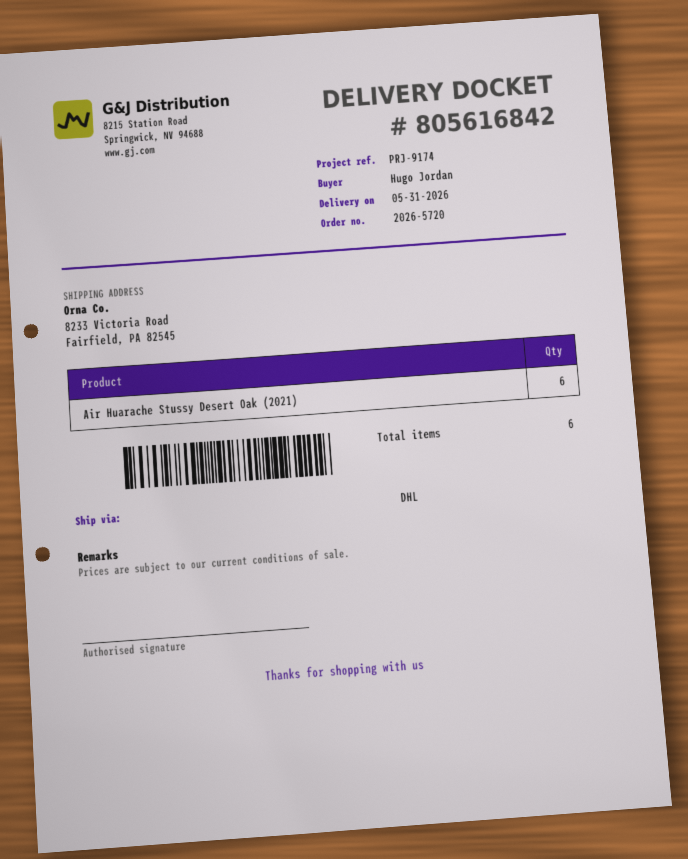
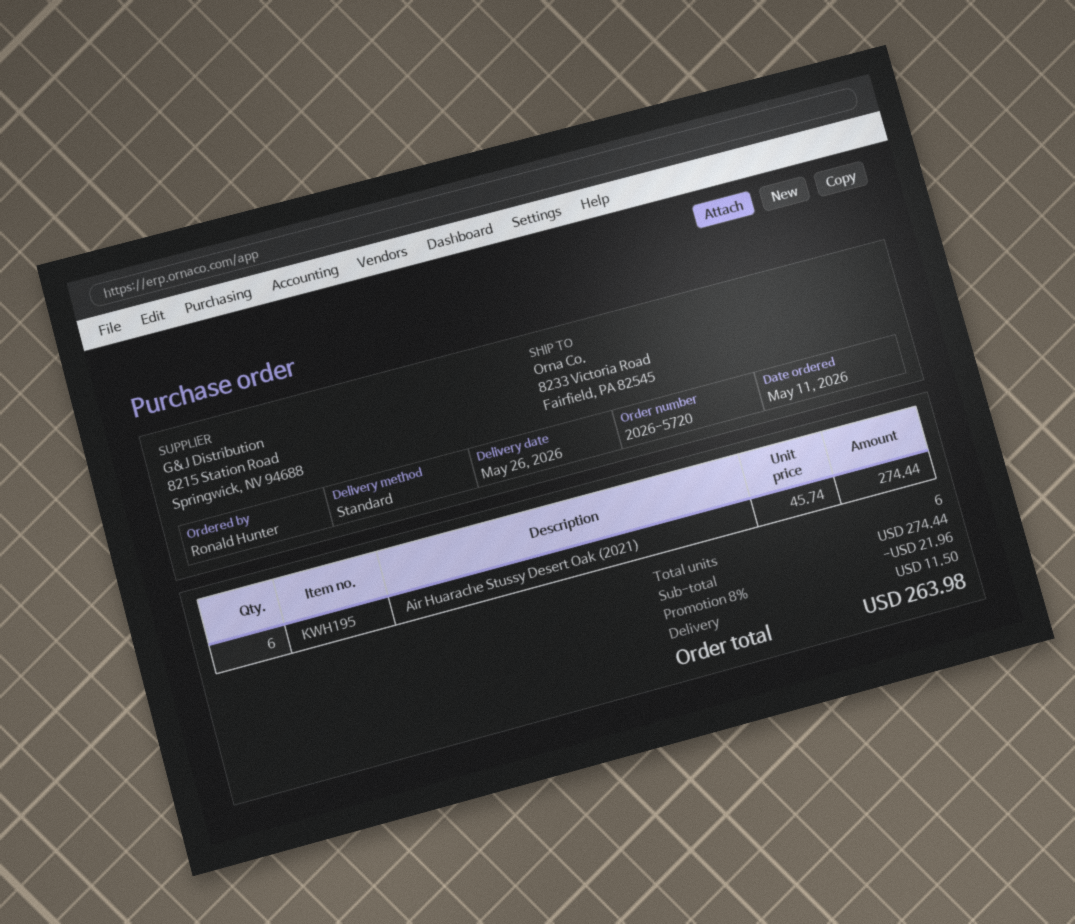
delivery date: 2026-05-31 -> 2026-05-26
ordered by: Hugo Jordan -> Ronald Hunter
shipping method: DHL -> standard

